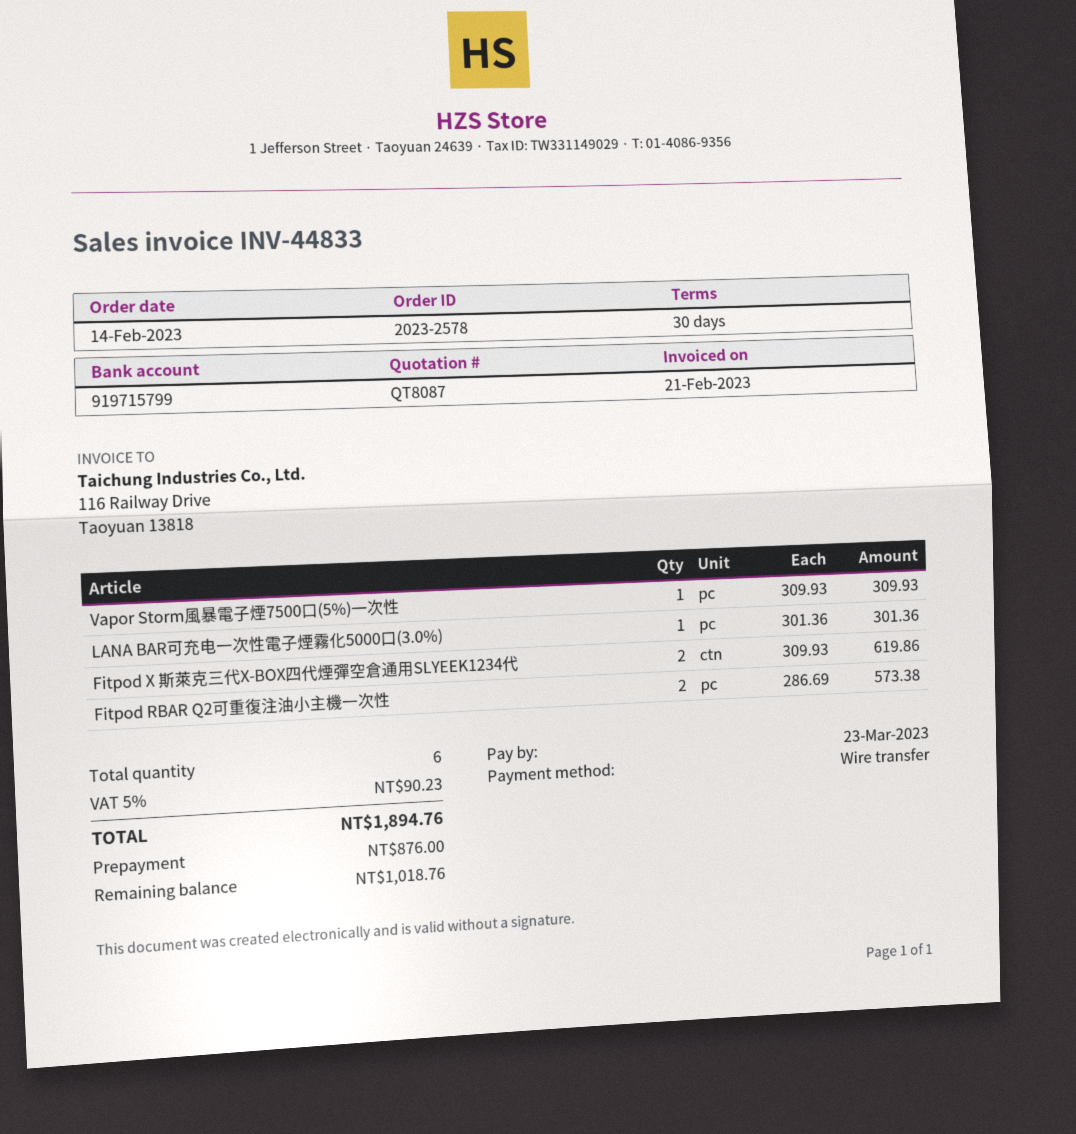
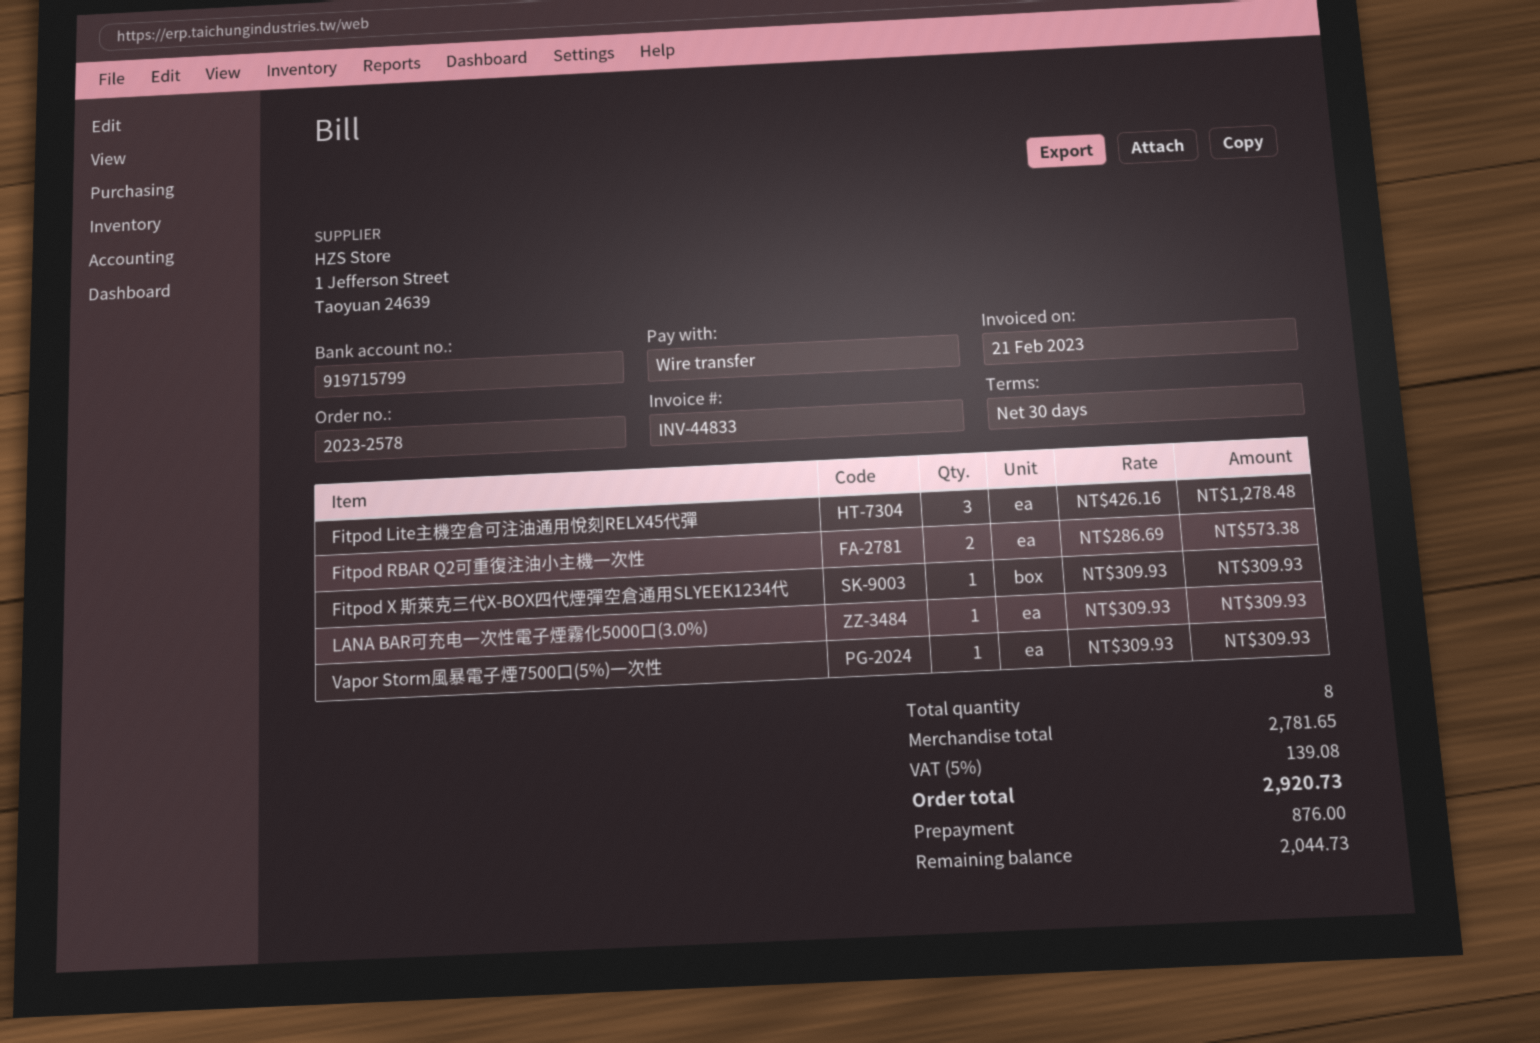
LANA BAR可充电一次性電子煙霧化5000口(3.0%): 1 x 301.36 = 301.36 -> 1 x 309.93 = 309.93
Fitpod X 斯萊克三代X-BOX四代煙彈空倉通用SLYEEK1234代: 2 x 309.93 = 619.86 -> 1 x 309.93 = 309.93
Fitpod Lite主機空倉可注油通用悅刻RELX45代彈: none -> 3 x 426.16 = 1278.48
total quantity: 6 -> 8
tax: 5% = 90.23 -> 5% = 139.08
total: 1894.76 -> 2920.73
balance: 1018.76 -> 2044.73

